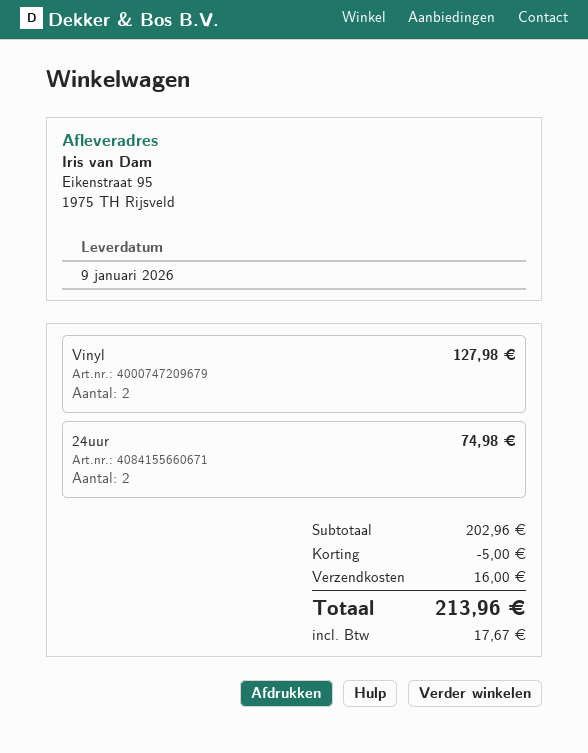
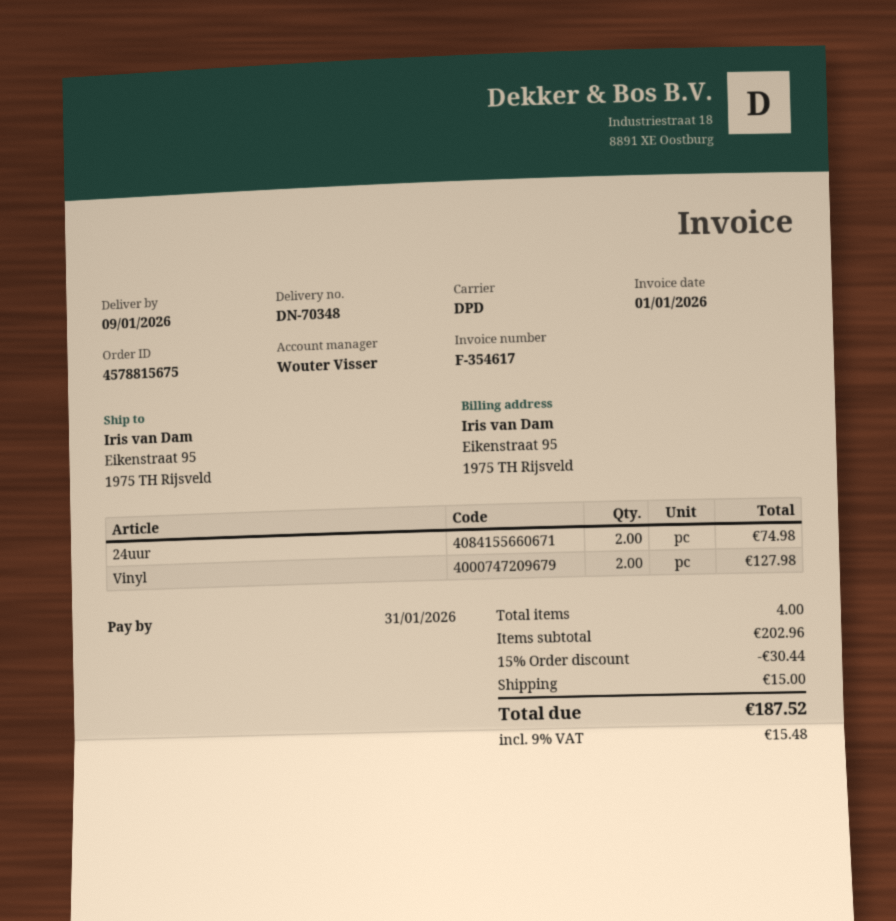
discount: 5.00 -> 30.44
shipping: 16.00 -> 15.00
tax: 17.67 -> 15.48
total: 213.96 -> 187.52

